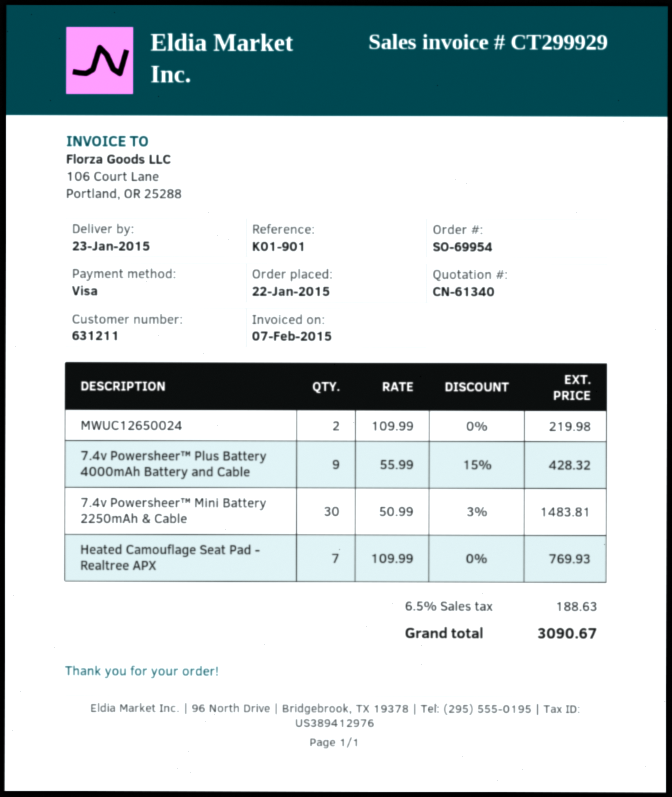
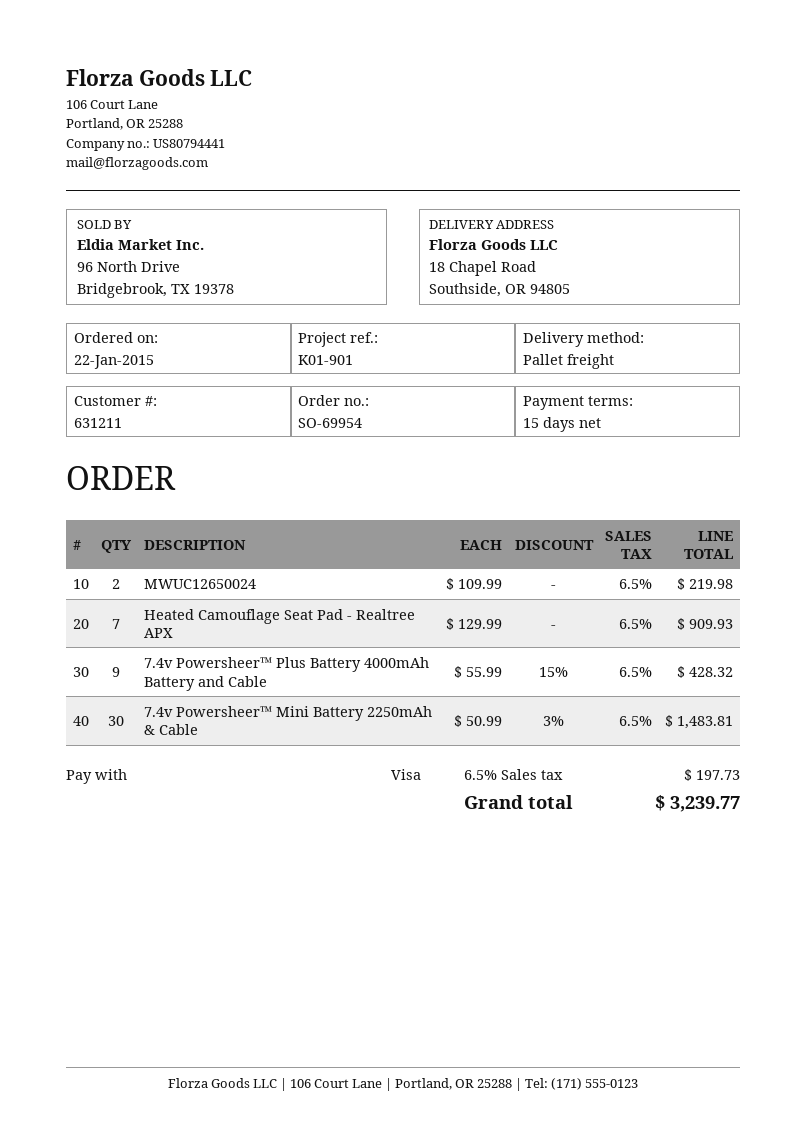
Heated Camouflage Seat Pad - Realtree APX: 7 x 109.99 = 769.93 -> 7 x 129.99 = 909.93
tax: 6.5% = 188.63 -> 6.5% = 197.73
total: 3090.67 -> 3239.77

